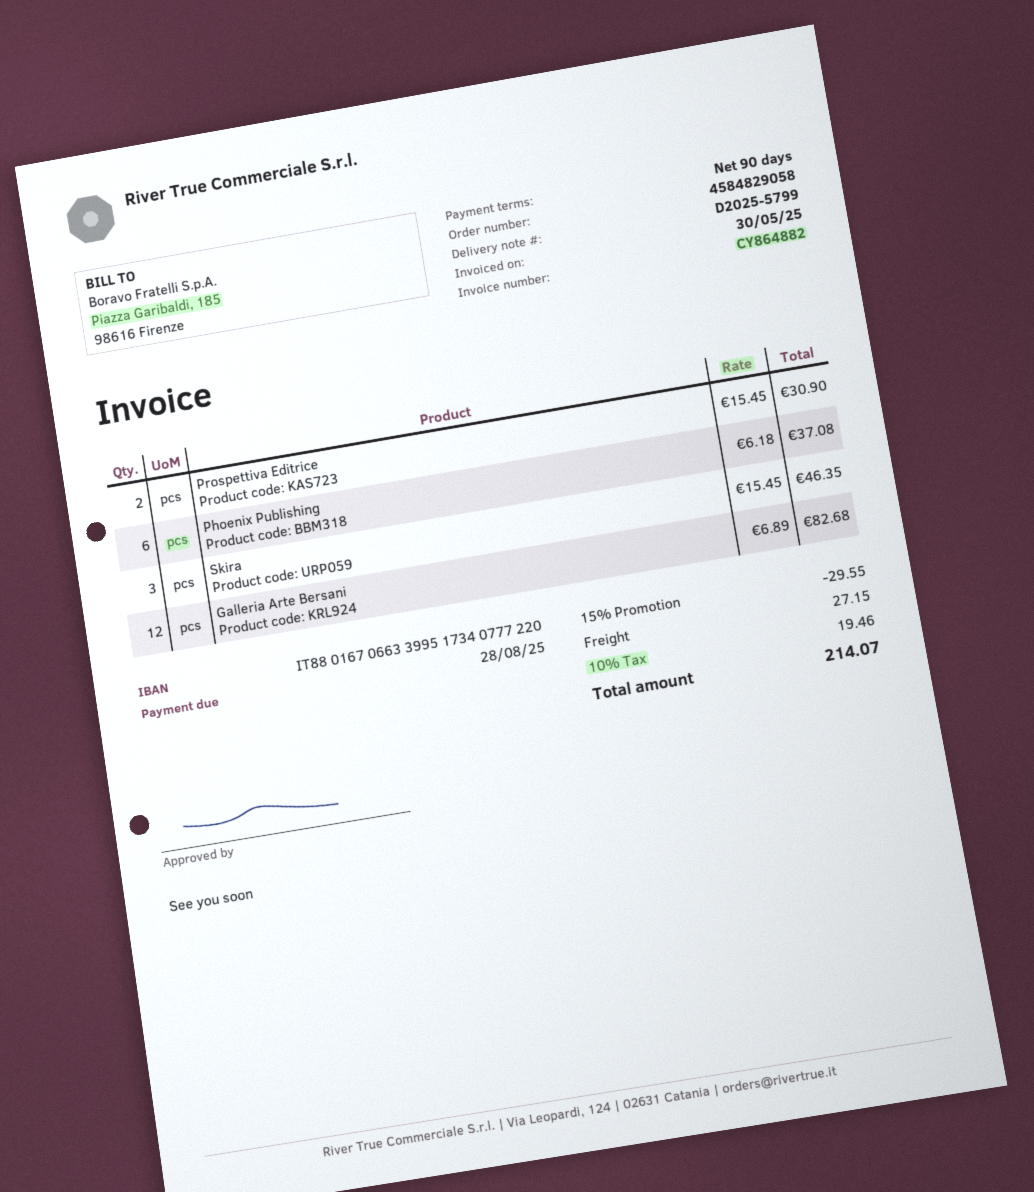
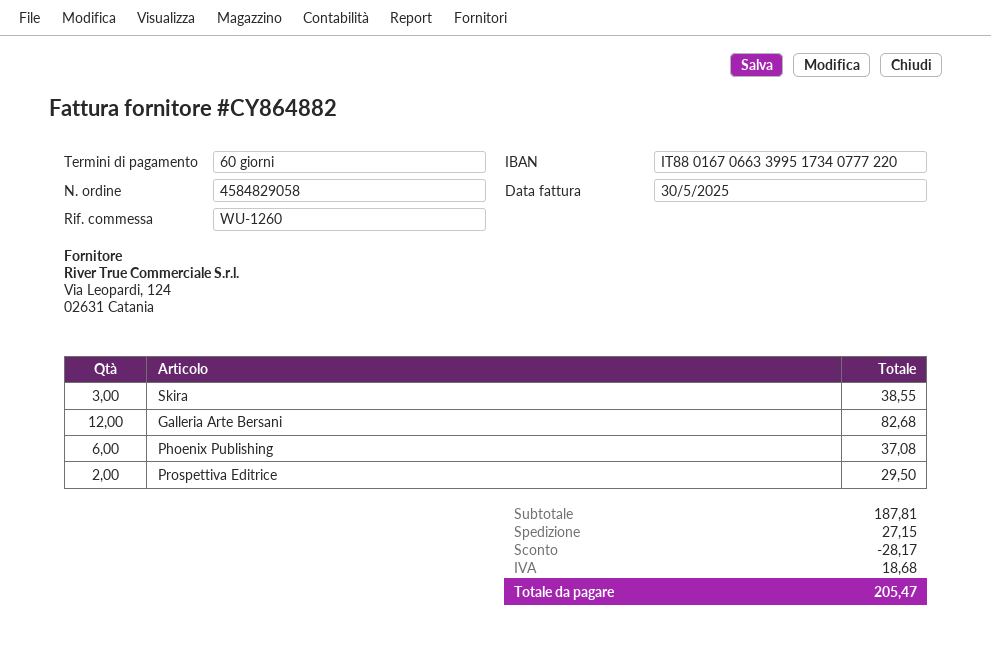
payment terms: 90 days -> 60 days
Prospettiva Editrice: 2 for 30.90 -> 2 for 29.50
Skira: 3 for 46.35 -> 3 for 38.55
discount: 29.55 -> 28.17
tax: 19.46 -> 18.68
total: 214.07 -> 205.47

